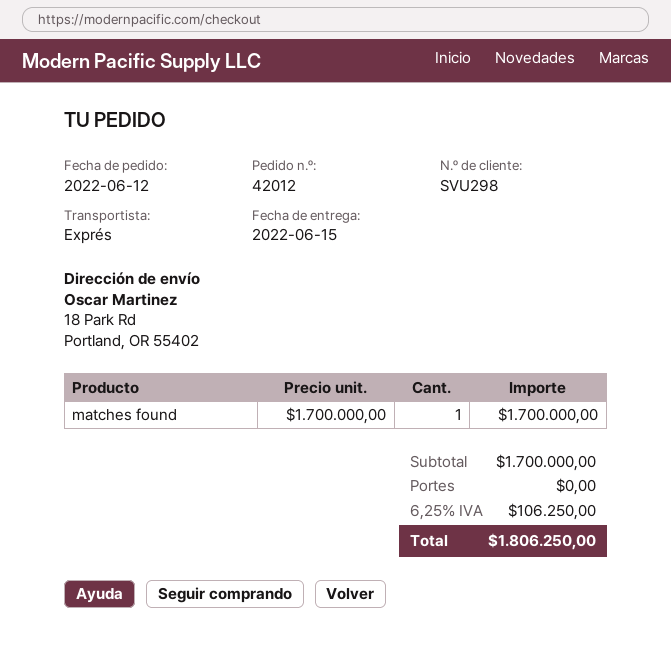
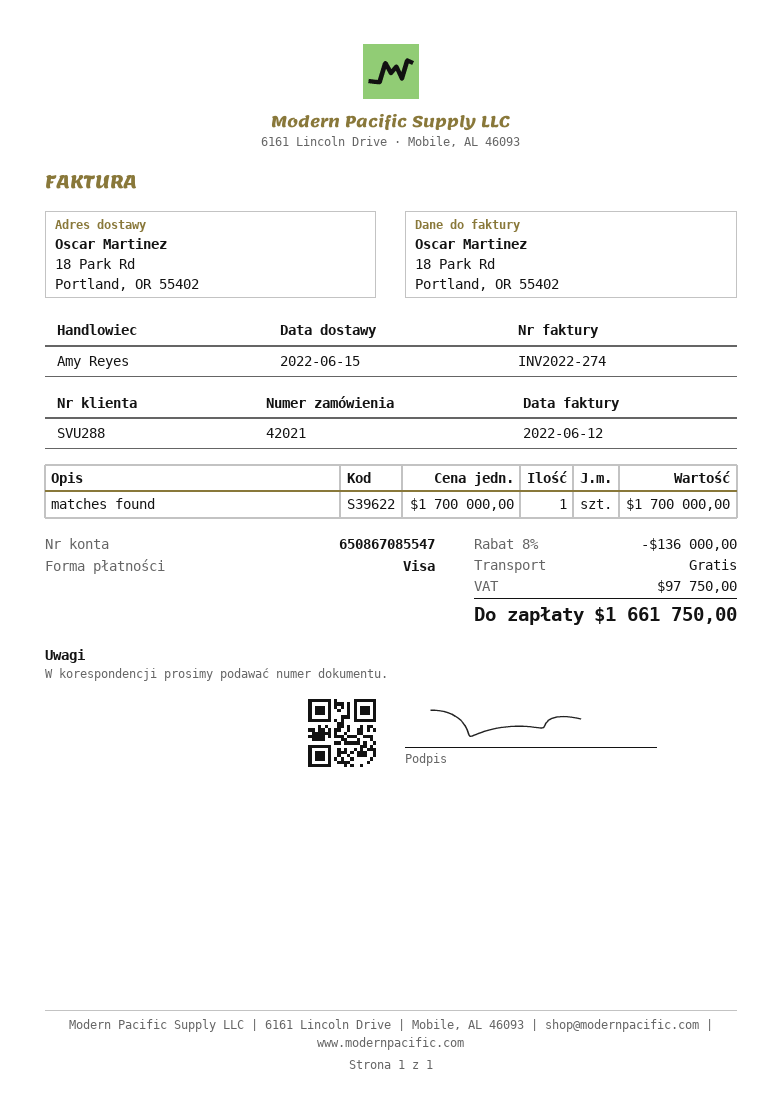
order number: 42012 -> 42021
customer number: SVU298 -> SVU288
discount: none -> 8% = 136000.00
tax: 106250.00 -> 97750.00
total: 1806250.00 -> 1661750.00

